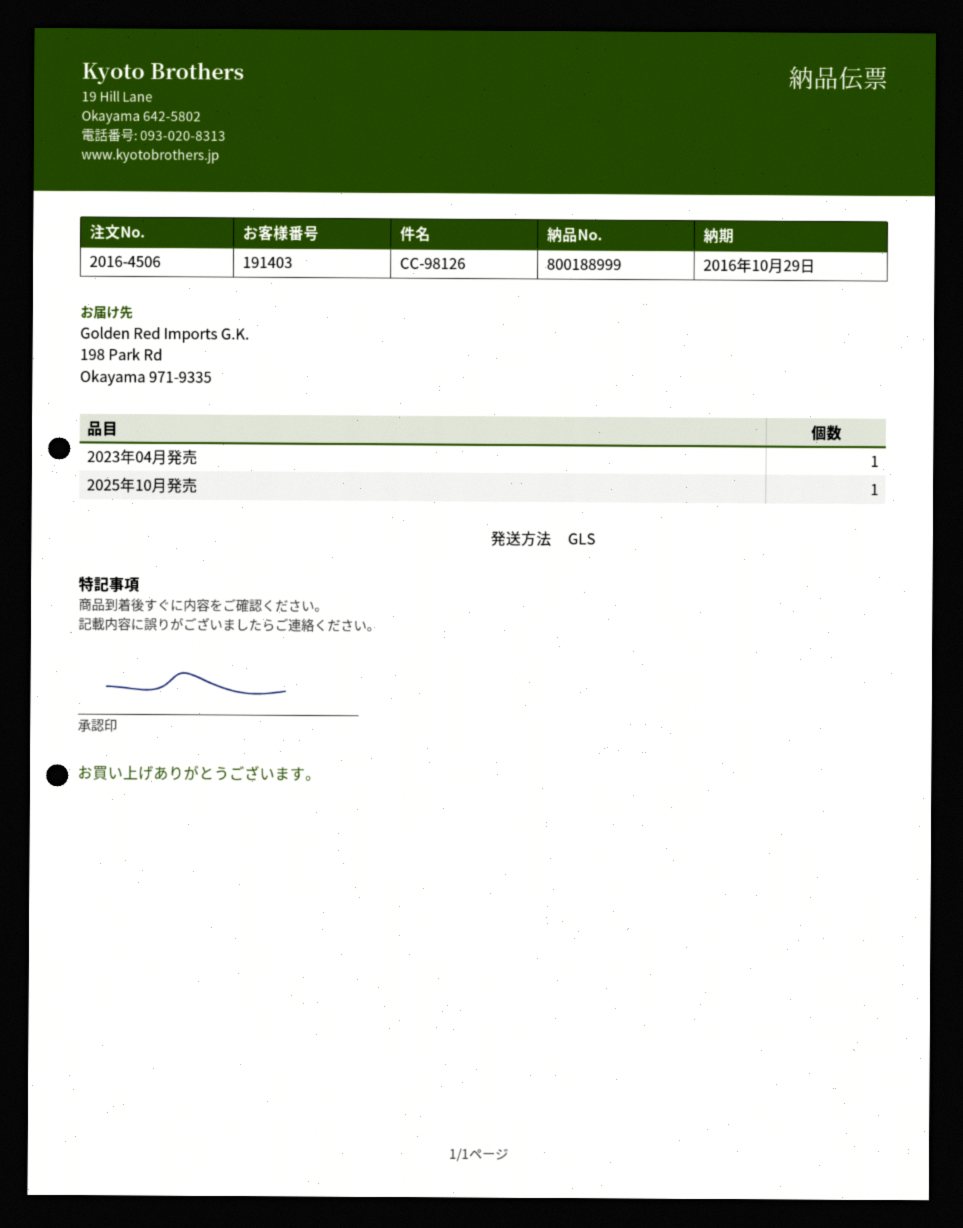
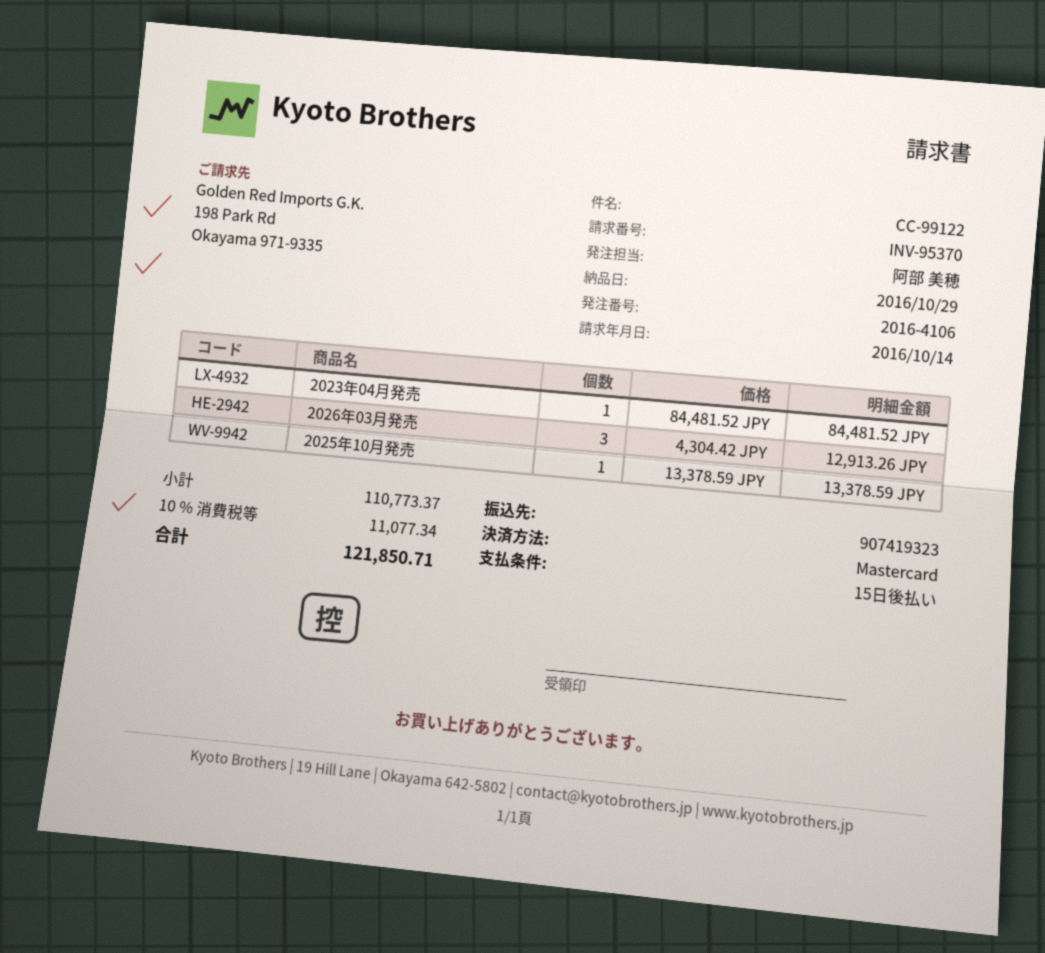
order number: 2016-4506 -> 2016-4106
reference: CC-98126 -> CC-99122
2026年03月発売: none -> 3

